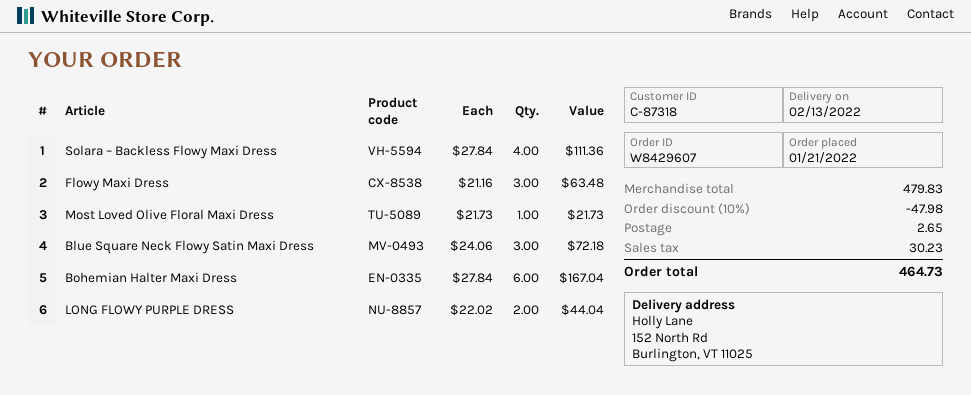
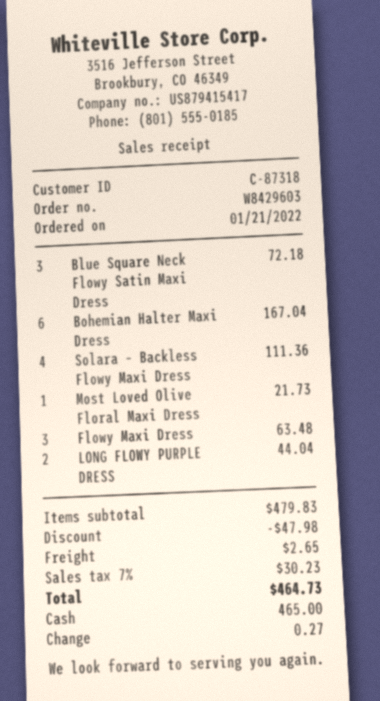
order number: W8429607 -> W8429603

